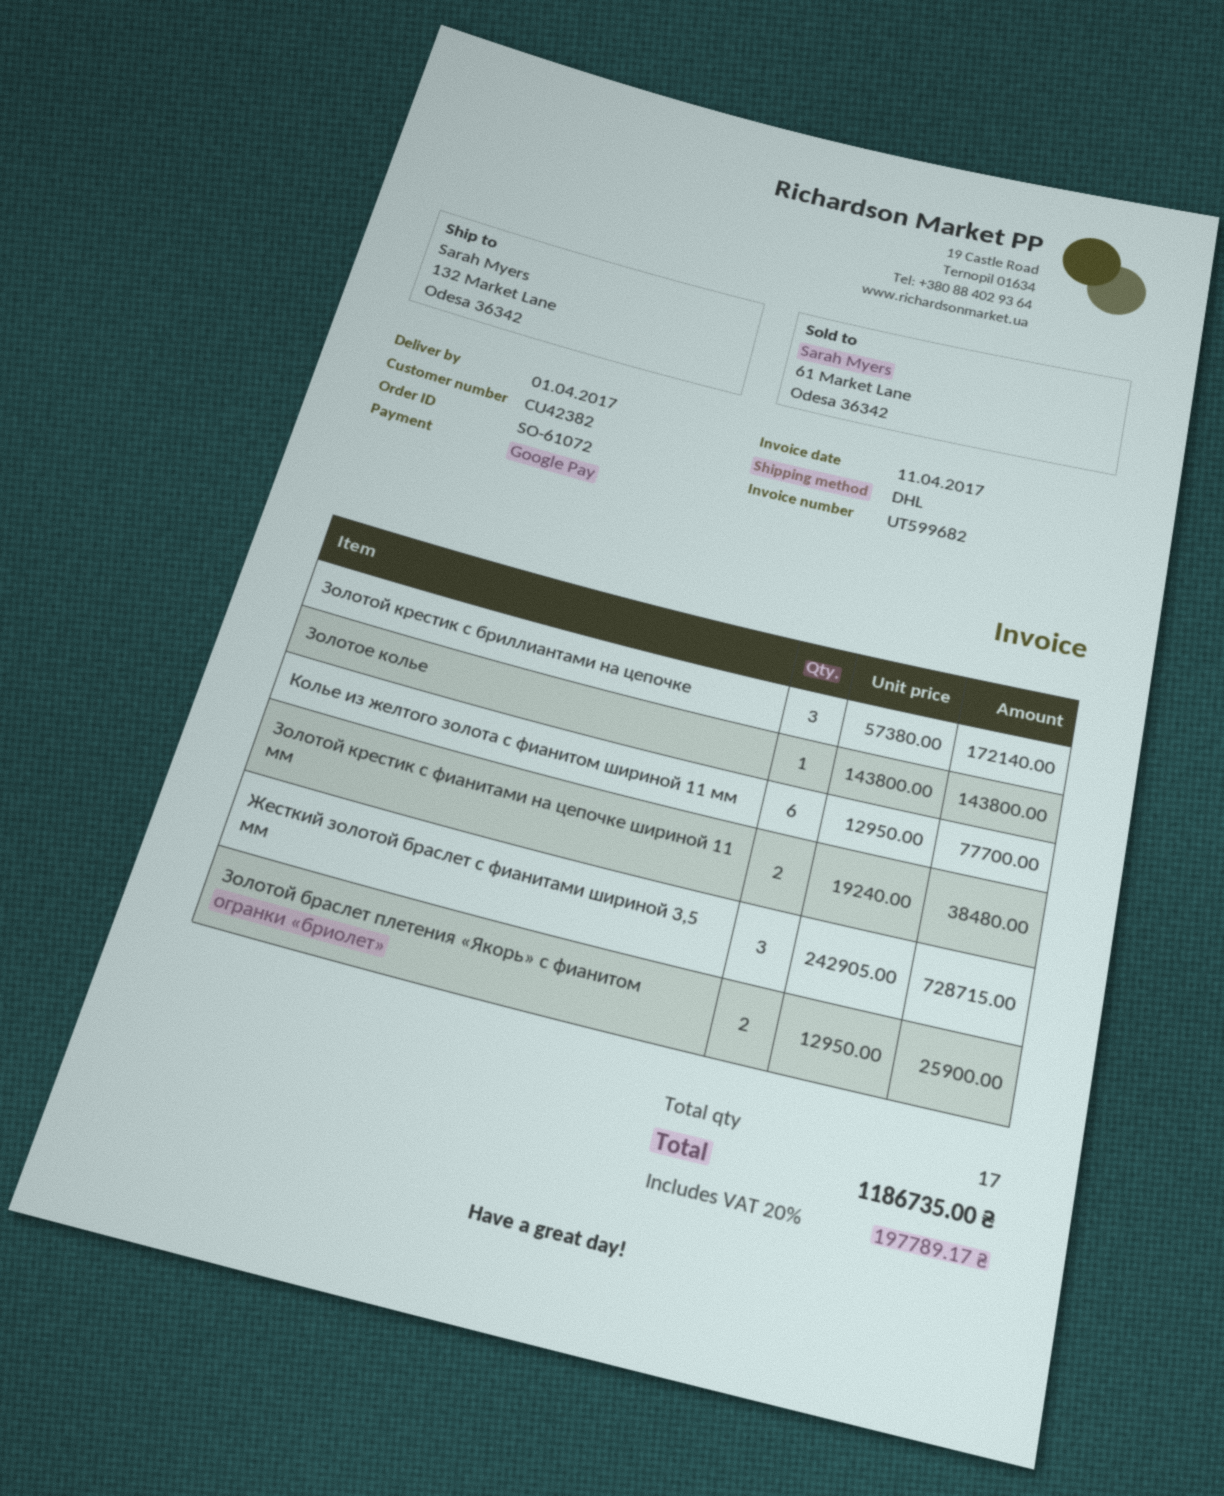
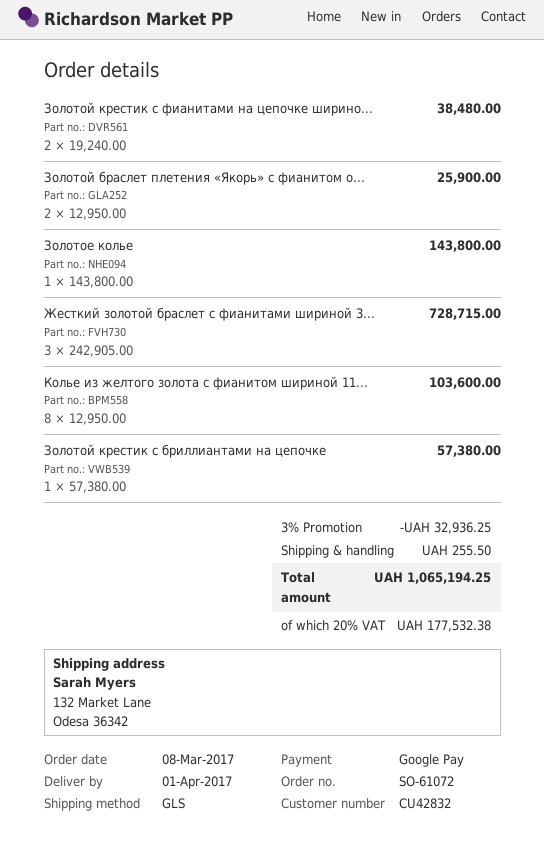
customer number: CU42382 -> CU42832
shipping method: DHL -> GLS
Золотой крестик с бриллиантами на цепочке: 3 x 57380.00 = 172140.00 -> 1 x 57380.00 = 57380.00
Колье из желтого золота с фианитом шириной 11 мм: 6 x 12950.00 = 77700.00 -> 8 x 12950.00 = 103600.00
discount: none -> 3% = 32936.25
shipping: none -> 255.50
tax: 20% = 197789.17 -> 20% = 177532.38
total: 1186735.00 -> 1065194.25

